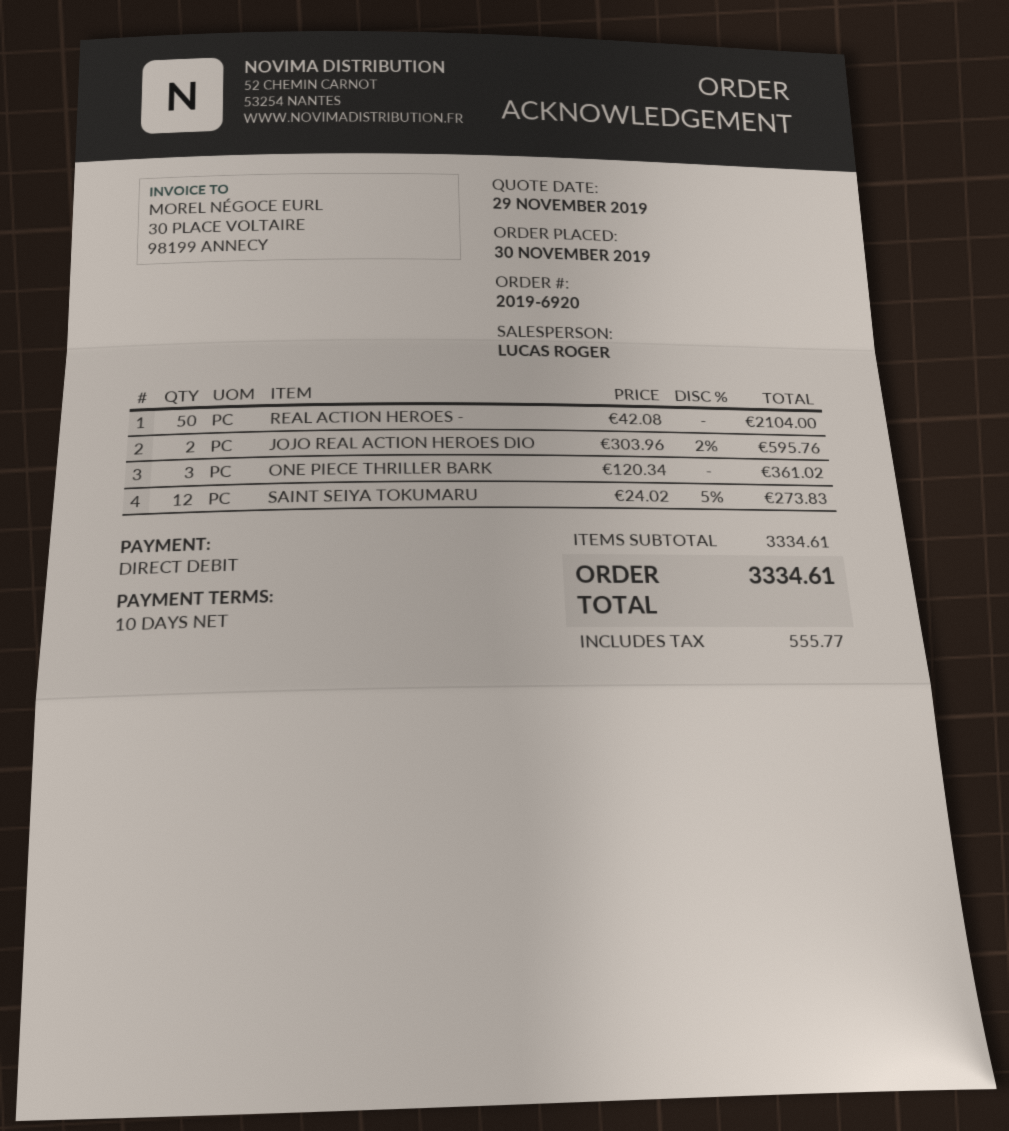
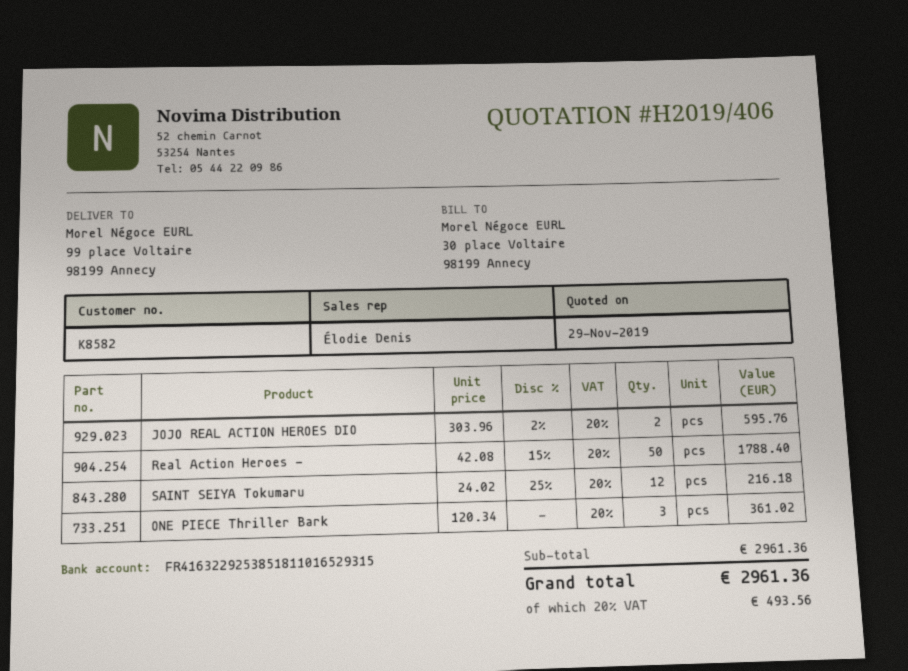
sales rep: LUCAS ROGER -> Élodie Denis
REAL ACTION HEROES -: 50 x 42.08 = 2104.00 -> 50 x 42.08 - 15% = 1788.40
SAINT SEIYA TOKUMARU: 12 x 24.02 - 5% = 273.83 -> 12 x 24.02 - 25% = 216.18
subtotal: 3334.61 -> 2961.36
tax: 555.77 -> 493.56
total: 3334.61 -> 2961.36

